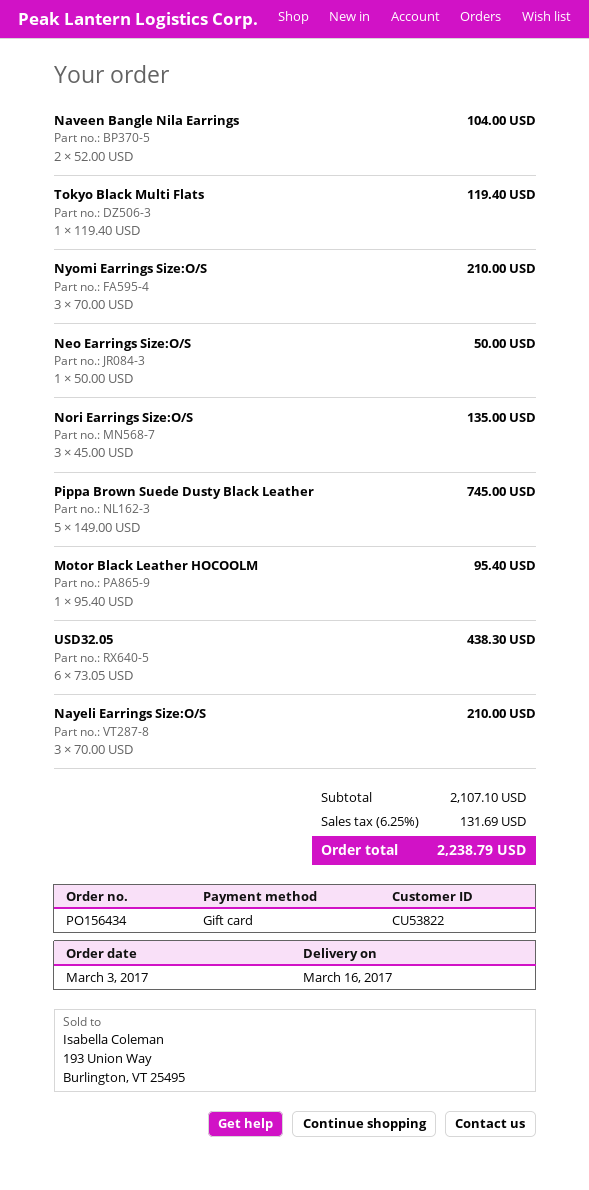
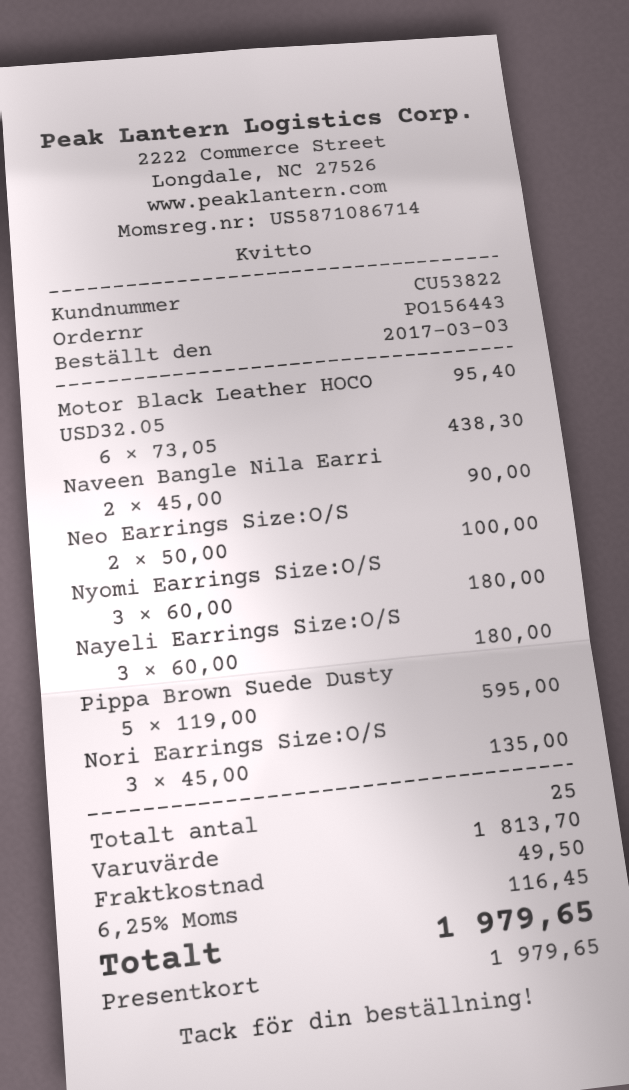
order number: PO156434 -> PO156443
Naveen Bangle Nila Earrings: 2 x 52.00 = 104.00 -> 2 x 45.00 = 90.00
Tokyo Black Multi Flats: 1 x 119.40 = 119.40 -> none
Nyomi Earrings Size:O/S: 3 x 70.00 = 210.00 -> 3 x 60.00 = 180.00
Neo Earrings Size:O/S: 1 x 50.00 = 50.00 -> 2 x 50.00 = 100.00
Pippa Brown Suede Dusty Black Leather: 5 x 149.00 = 745.00 -> 5 x 119.00 = 595.00
Nayeli Earrings Size:O/S: 3 x 70.00 = 210.00 -> 3 x 60.00 = 180.00
subtotal: 2107.10 -> 1813.70
shipping: none -> 49.50
tax: 6.25% = 131.69 -> 6.25% = 116.45
total: 2238.79 -> 1979.65

